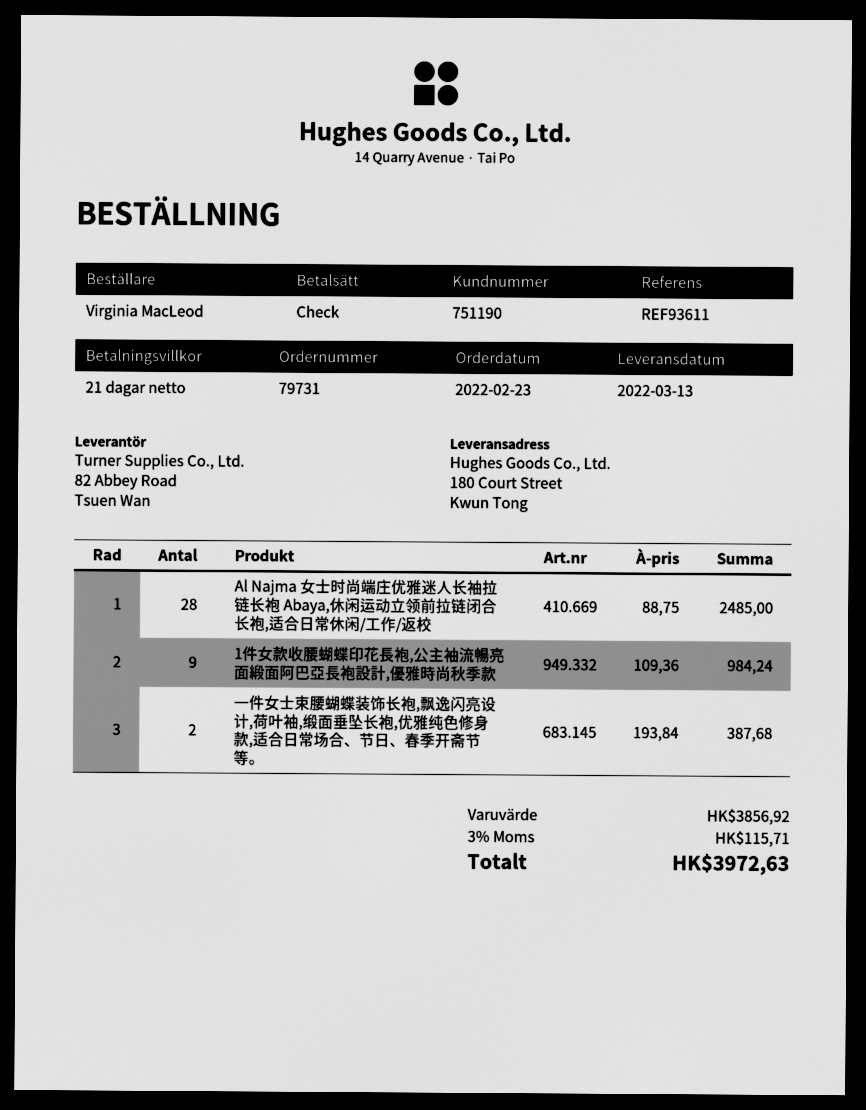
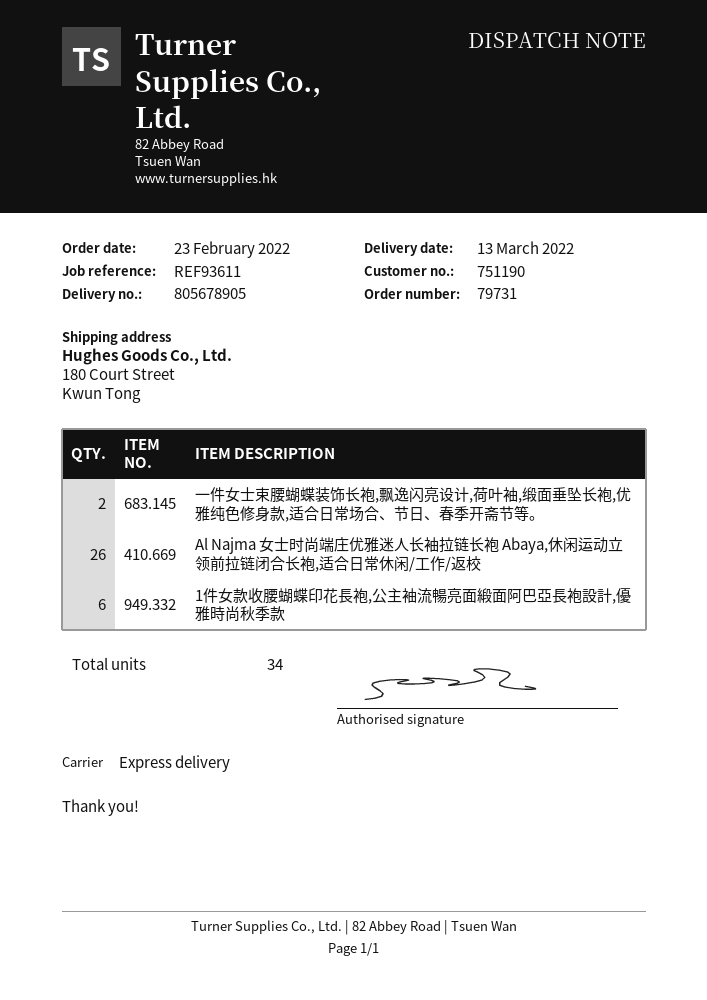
Al Najma 女士时尚端庄优雅迷人长袖拉链长袍 Abaya,休闲运动立领前拉链闭合长袍,适合日常休闲/工作/返校: 28 -> 26
1件女款收腰蝴蝶印花長袍,公主袖流暢亮面緞面阿巴亞長袍設計,優雅時尚秋季款: 9 -> 6

